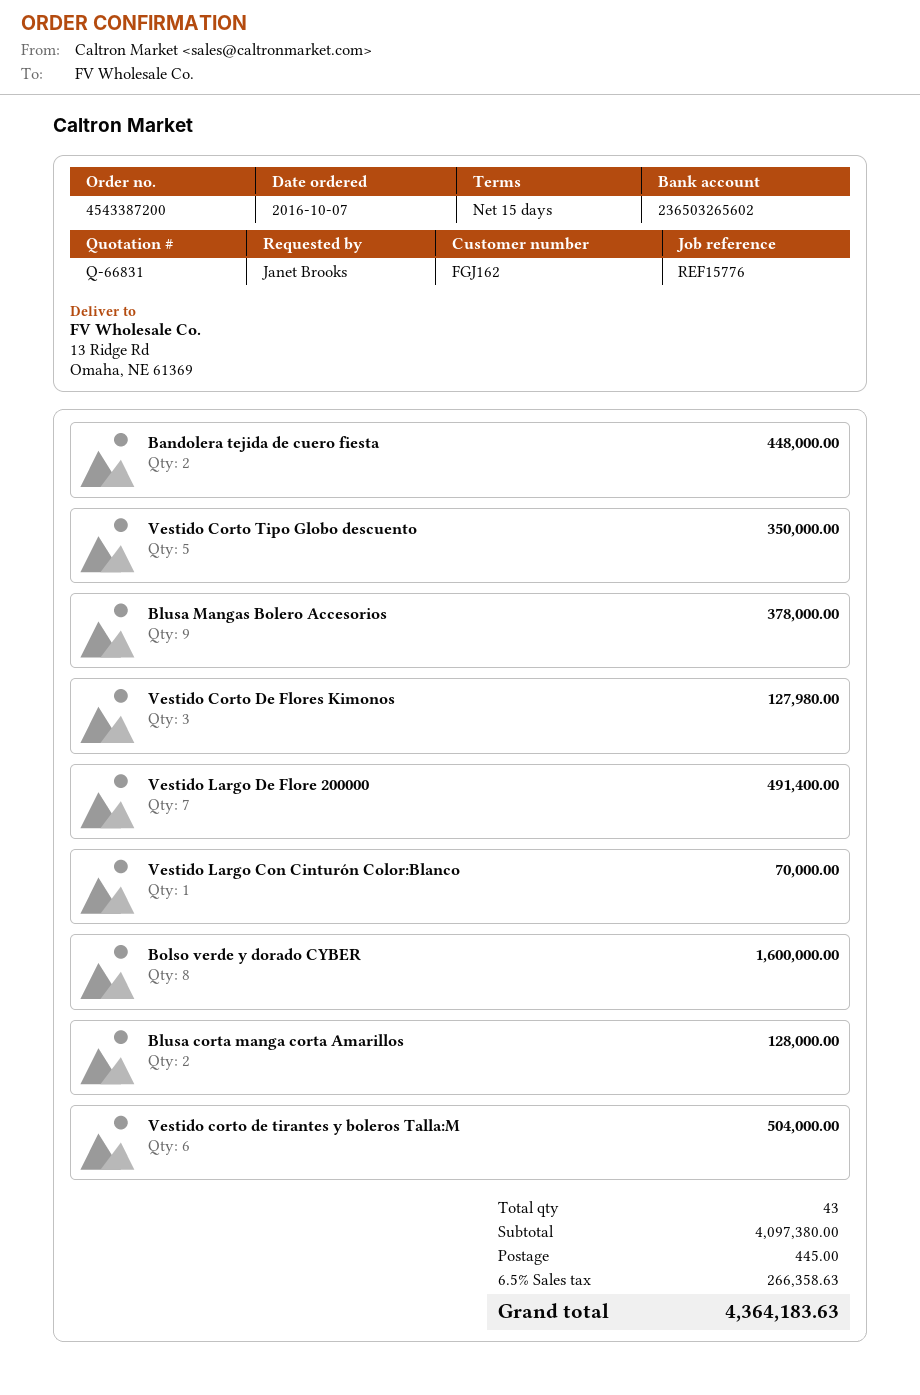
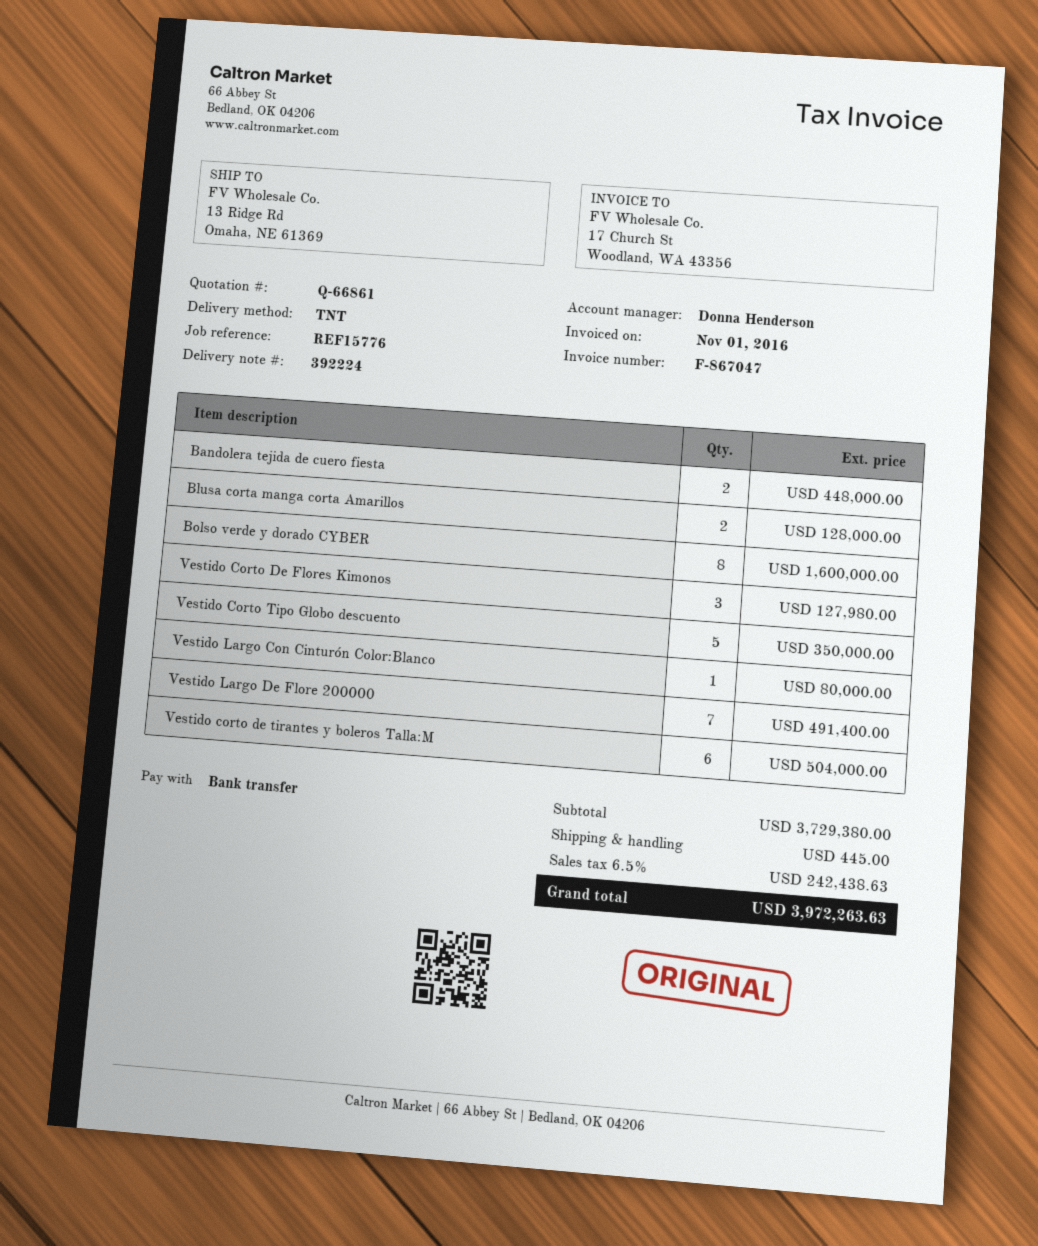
quote number: Q-66831 -> Q-66861
Blusa Mangas Bolero Accesorios: 9 for 378000.00 -> none
Vestido Largo Con Cinturón Color:Blanco: 1 for 70000.00 -> 1 for 80000.00
subtotal: 4097380.00 -> 3729380.00
tax: 6.5% = 266358.63 -> 6.5% = 242438.63
total: 4364183.63 -> 3972263.63

